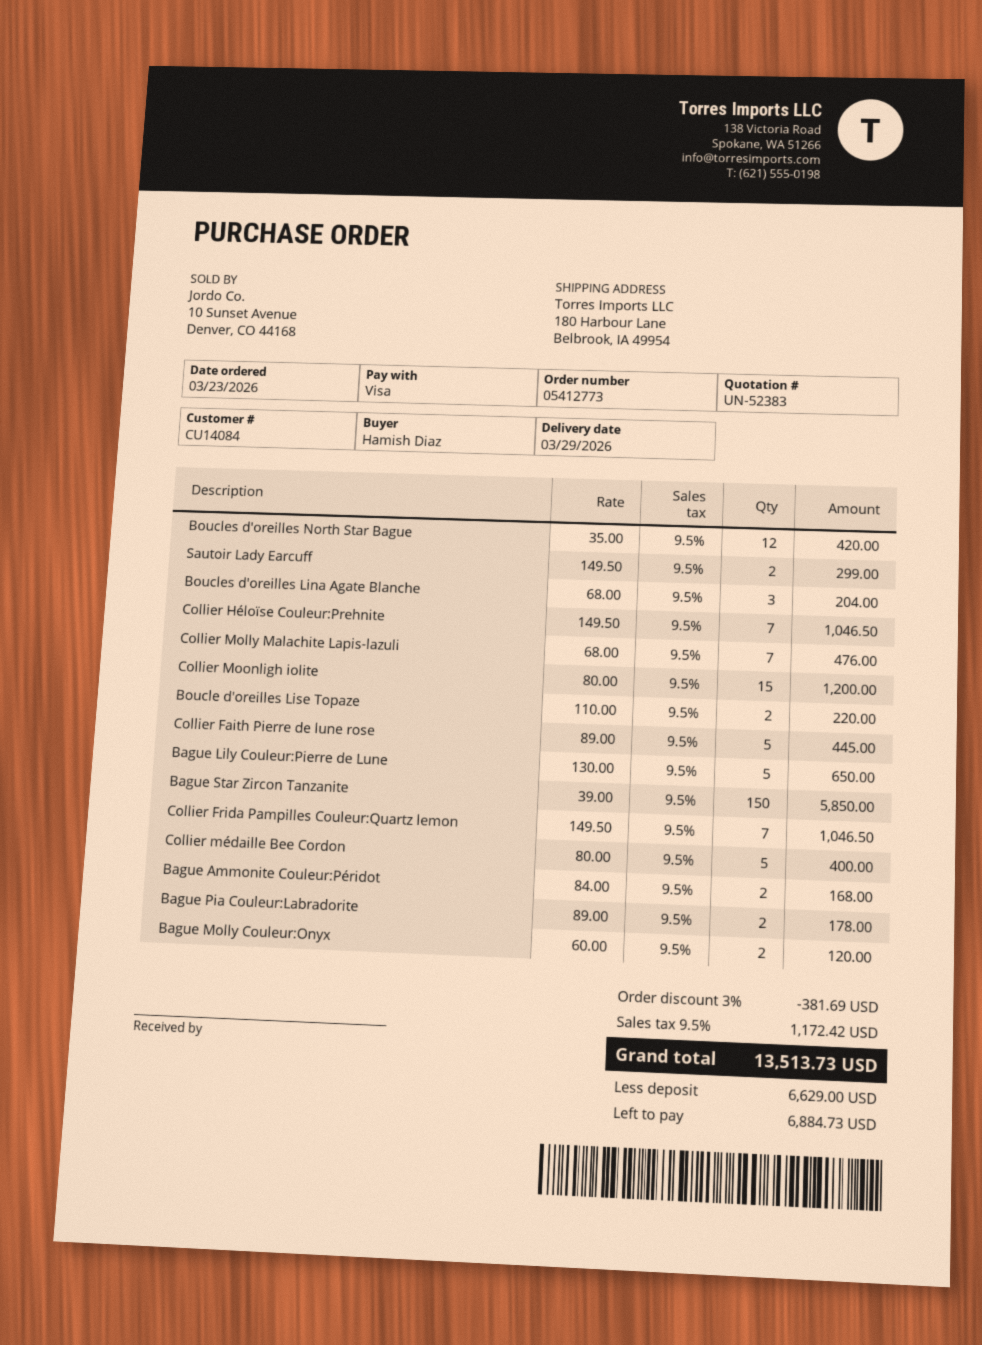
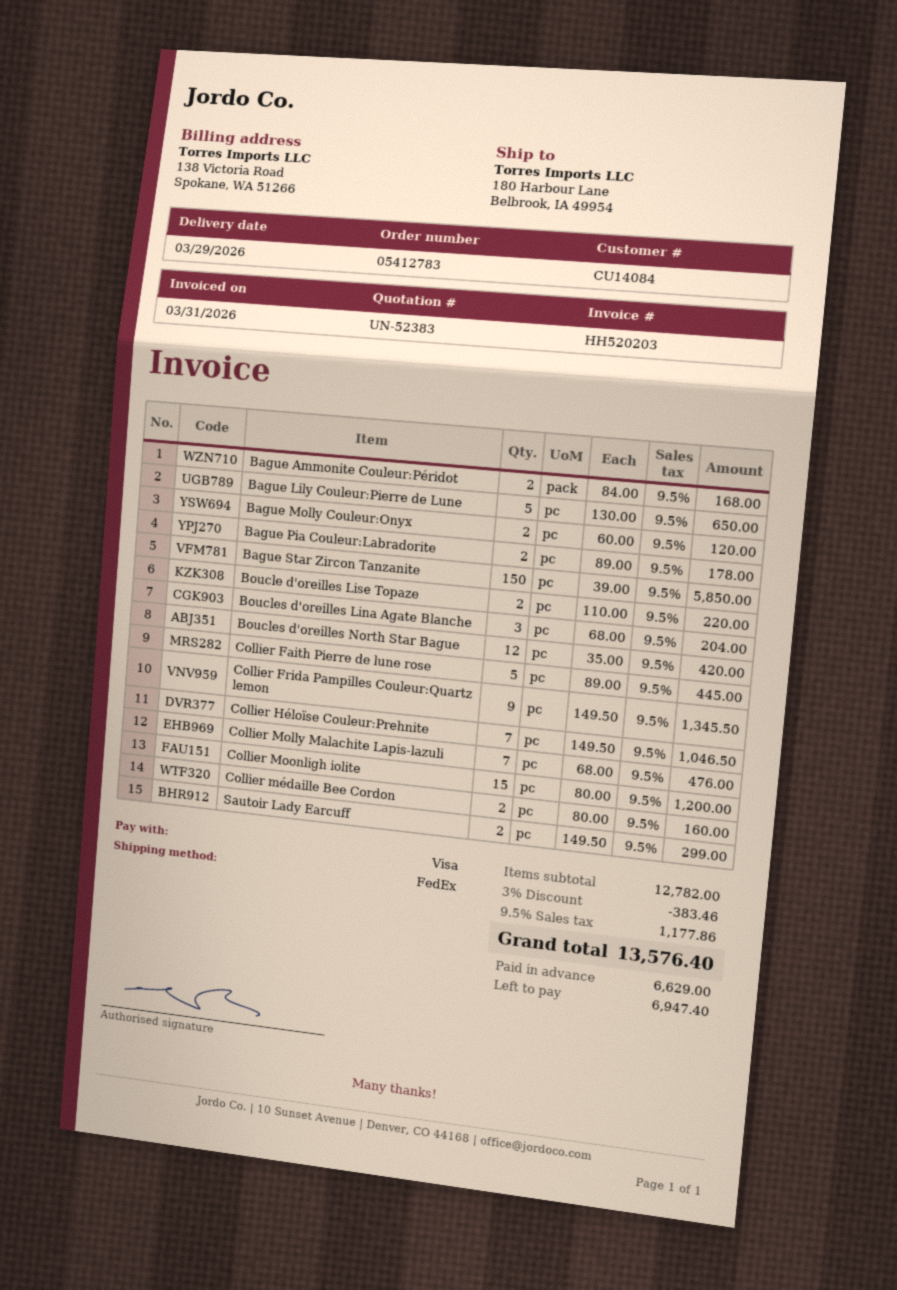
order number: 05412773 -> 05412783
Collier Frida Pampilles Couleur:Quartz lemon: 7 x 149.50 = 1046.50 -> 9 x 149.50 = 1345.50
Collier médaille Bee Cordon: 5 x 80.00 = 400.00 -> 2 x 80.00 = 160.00
discount: 3% = 381.69 -> 3% = 383.46
tax: 9.5% = 1172.42 -> 9.5% = 1177.86
total: 13513.73 -> 13576.40
balance: 6884.73 -> 6947.40

